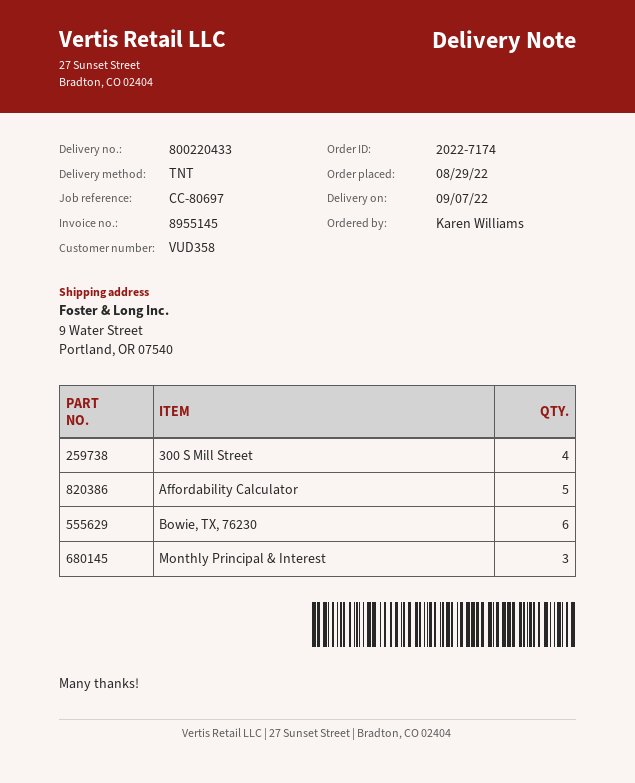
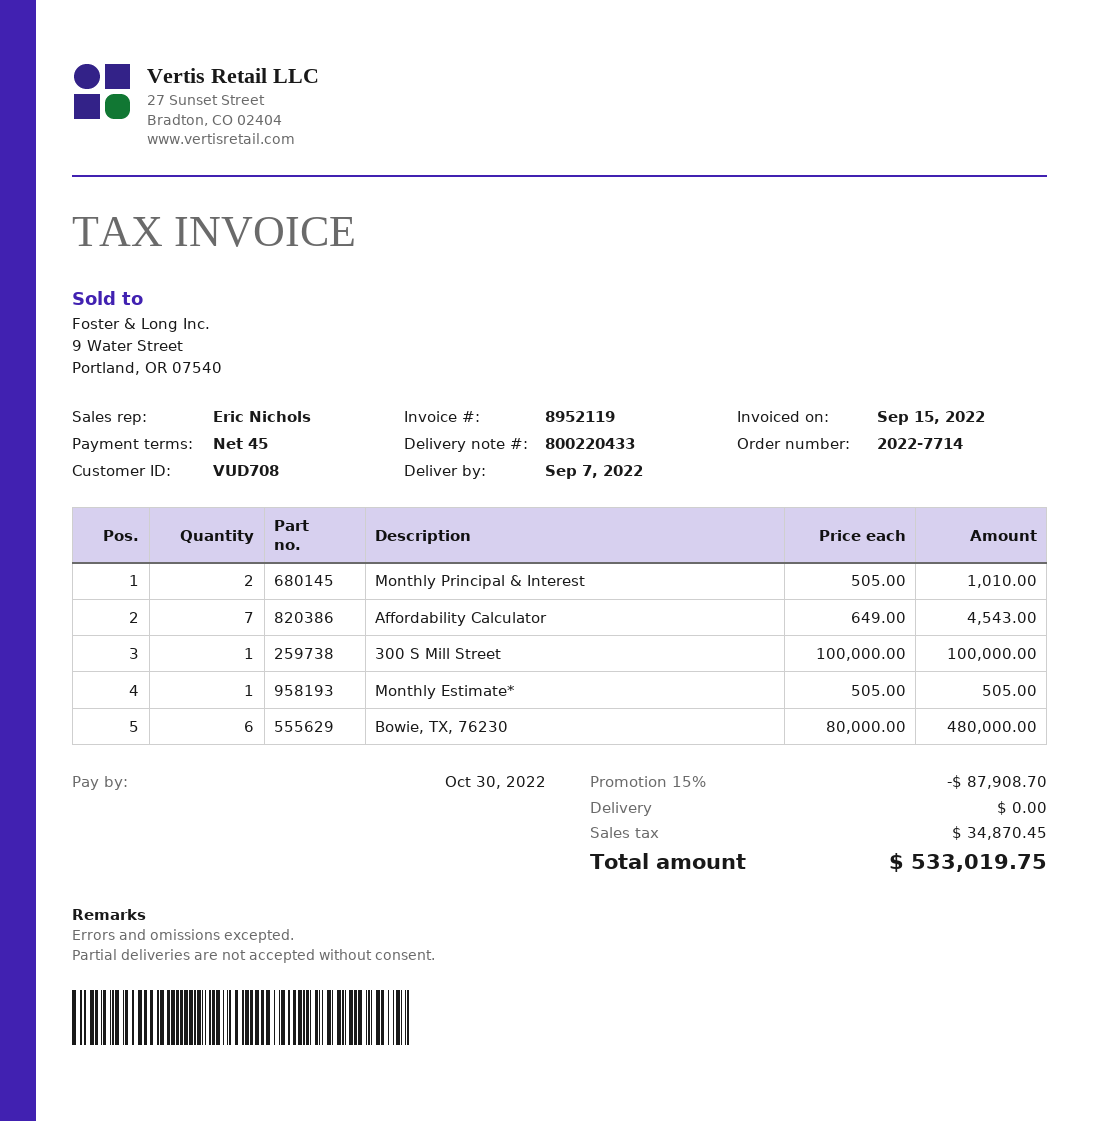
order number: 2022-7174 -> 2022-7714
invoice number: 8955145 -> 8952119
customer number: VUD358 -> VUD708
300 S Mill Street: 4 -> 1
Affordability Calculator: 5 -> 7
Monthly Principal & Interest: 3 -> 2
Monthly Estimate*: none -> 1

